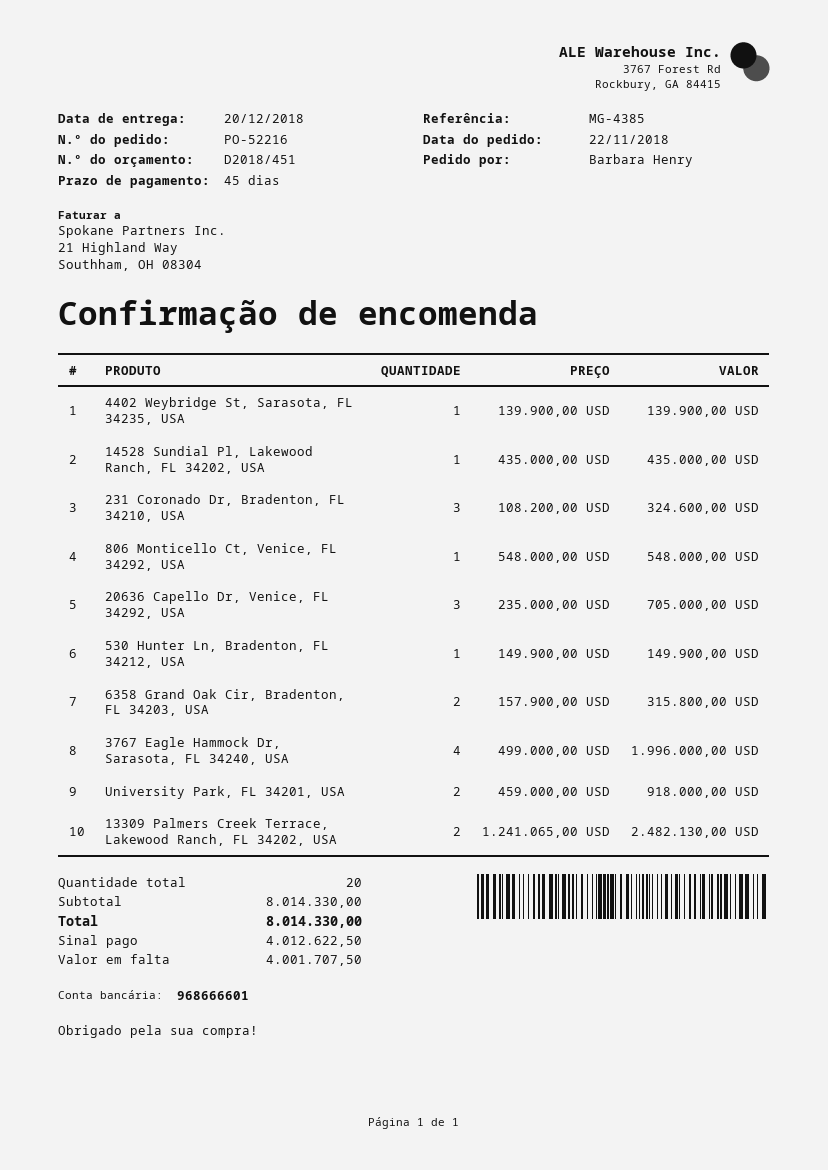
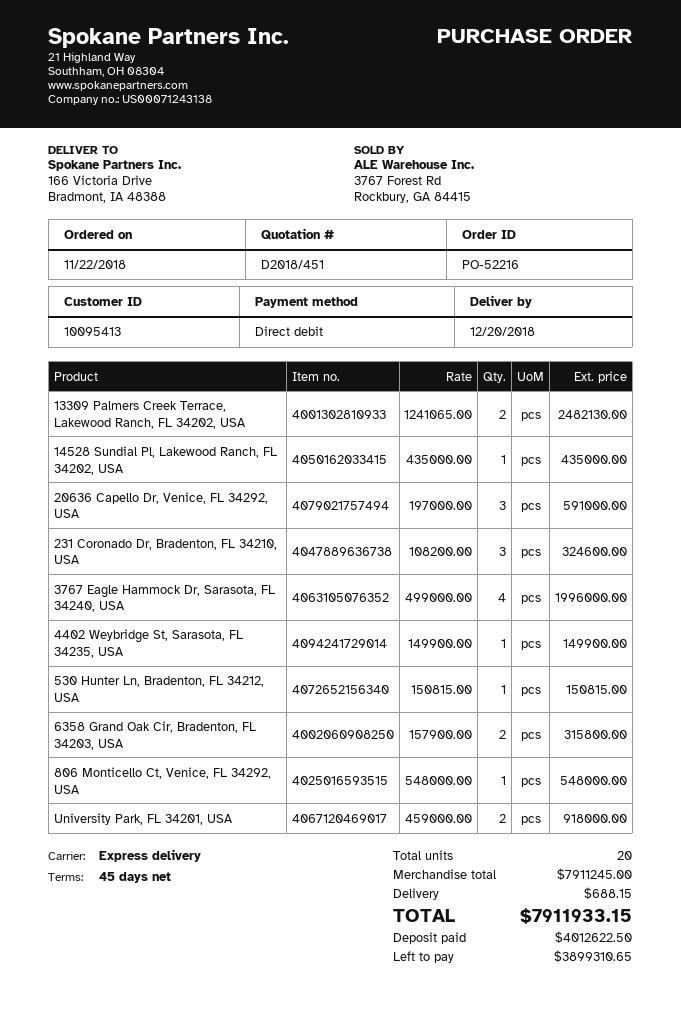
4402 Weybridge St, Sarasota, FL 34235, USA: 1 x 139900.00 = 139900.00 -> 1 x 149900.00 = 149900.00
20636 Capello Dr, Venice, FL 34292, USA: 3 x 235000.00 = 705000.00 -> 3 x 197000.00 = 591000.00
530 Hunter Ln, Bradenton, FL 34212, USA: 1 x 149900.00 = 149900.00 -> 1 x 150815.00 = 150815.00
subtotal: 8014330.00 -> 7911245.00
shipping: none -> 688.15
total: 8014330.00 -> 7911933.15
balance: 4001707.50 -> 3899310.65

